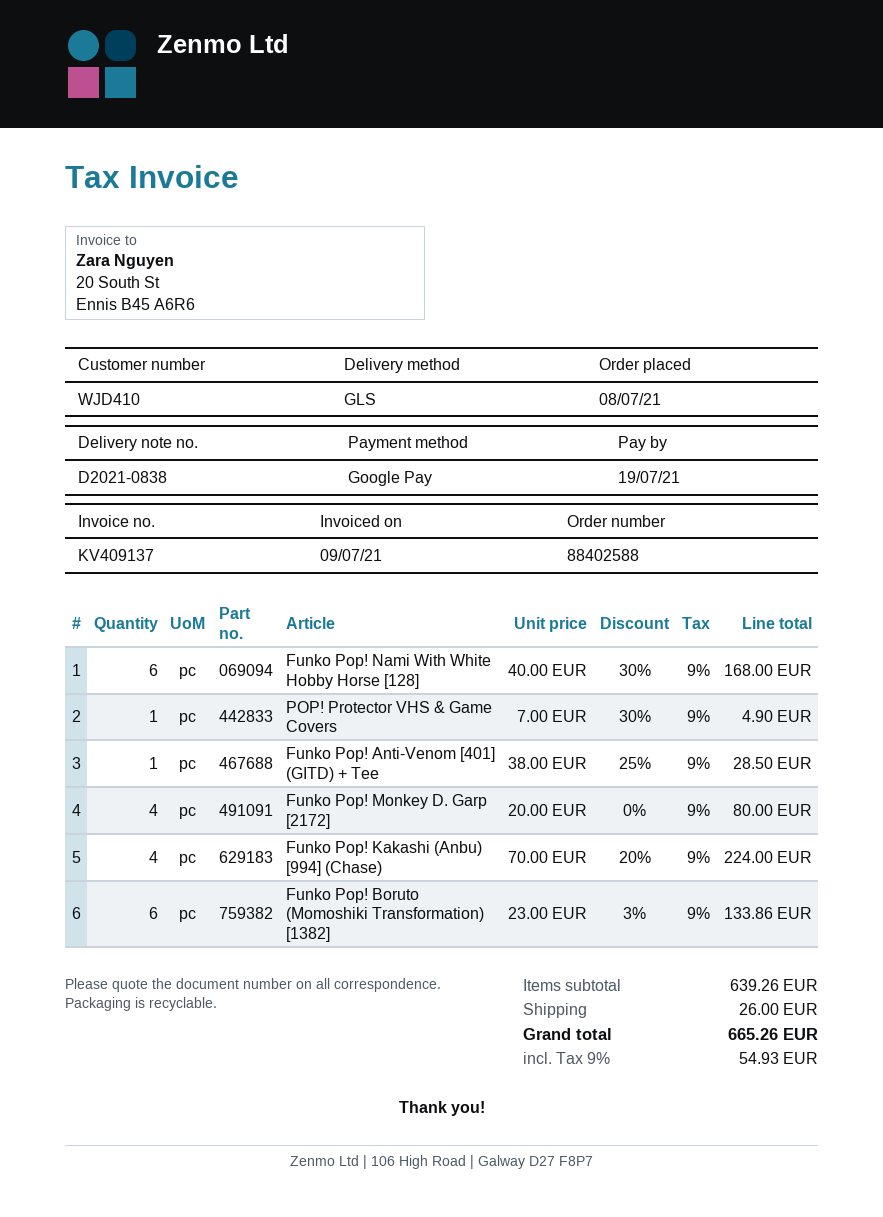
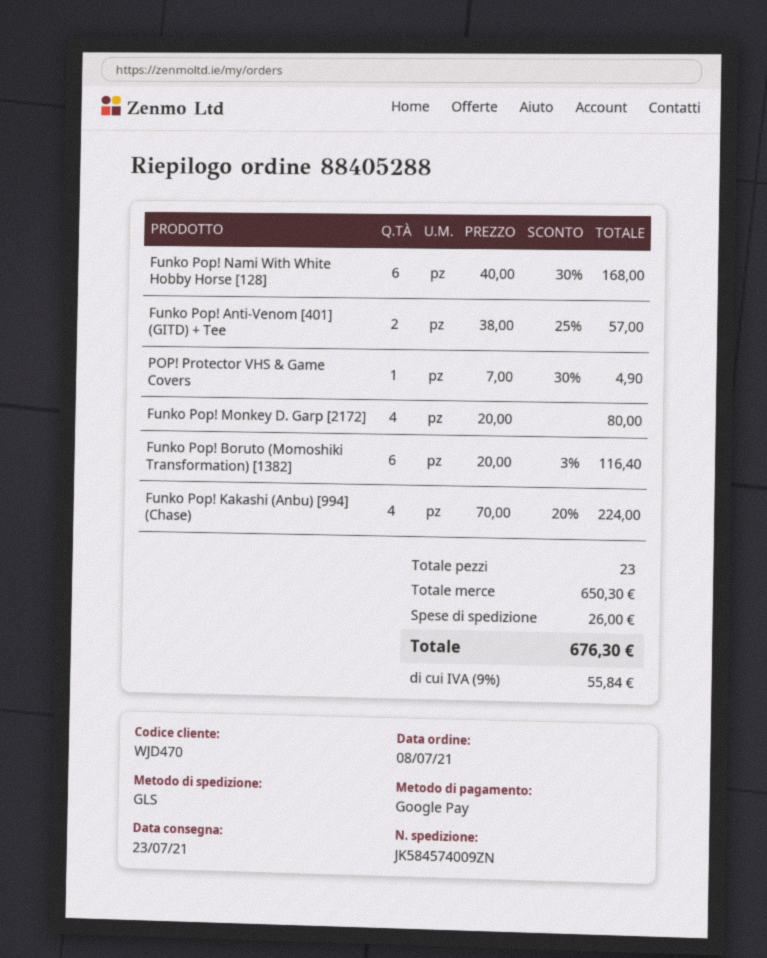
order number: 88402588 -> 88405288
customer number: WJD410 -> WJD470
Funko Pop! Anti-Venom [401] (GITD) + Tee: 1 x 38.00 - 25% = 28.50 -> 2 x 38.00 - 25% = 57.00
Funko Pop! Boruto (Momoshiki Transformation) [1382]: 6 x 23.00 - 3% = 133.86 -> 6 x 20.00 - 3% = 116.40
subtotal: 639.26 -> 650.30
tax: 9% = 54.93 -> 9% = 55.84
total: 665.26 -> 676.30

